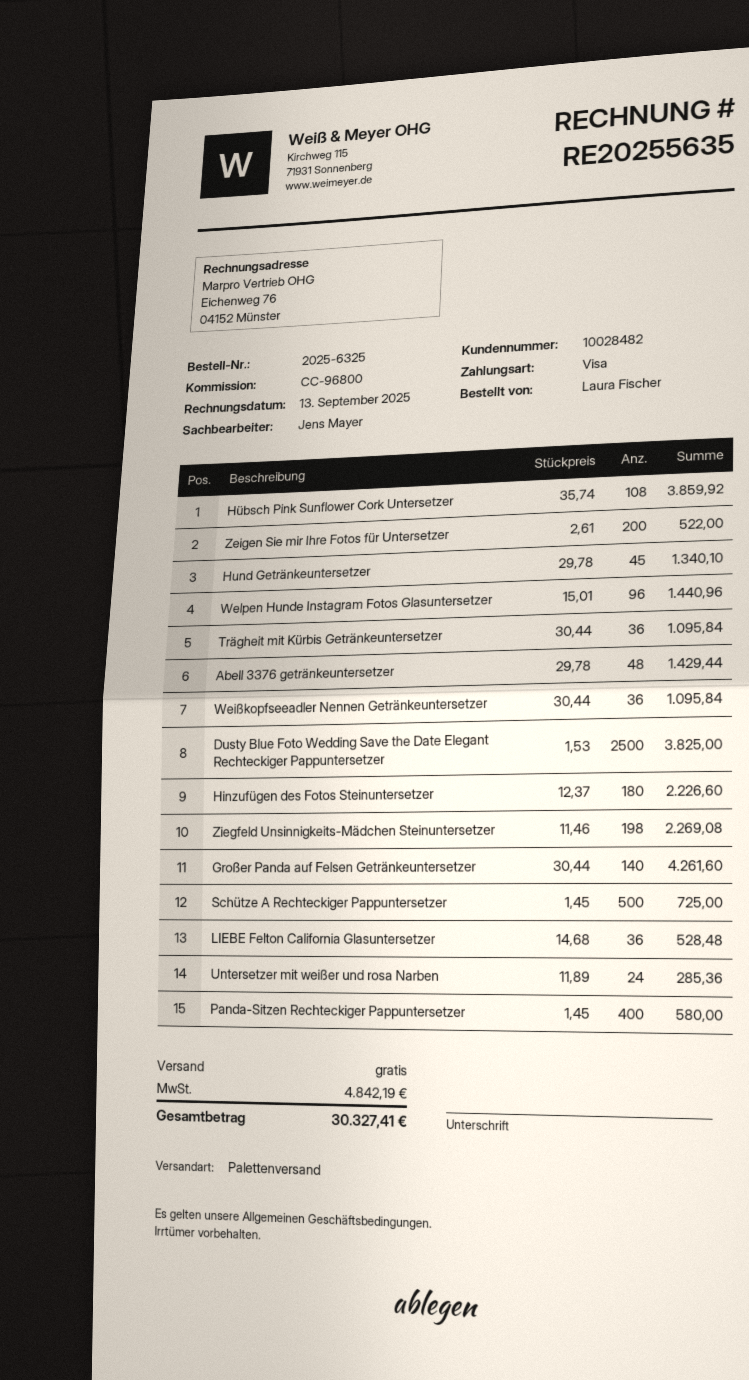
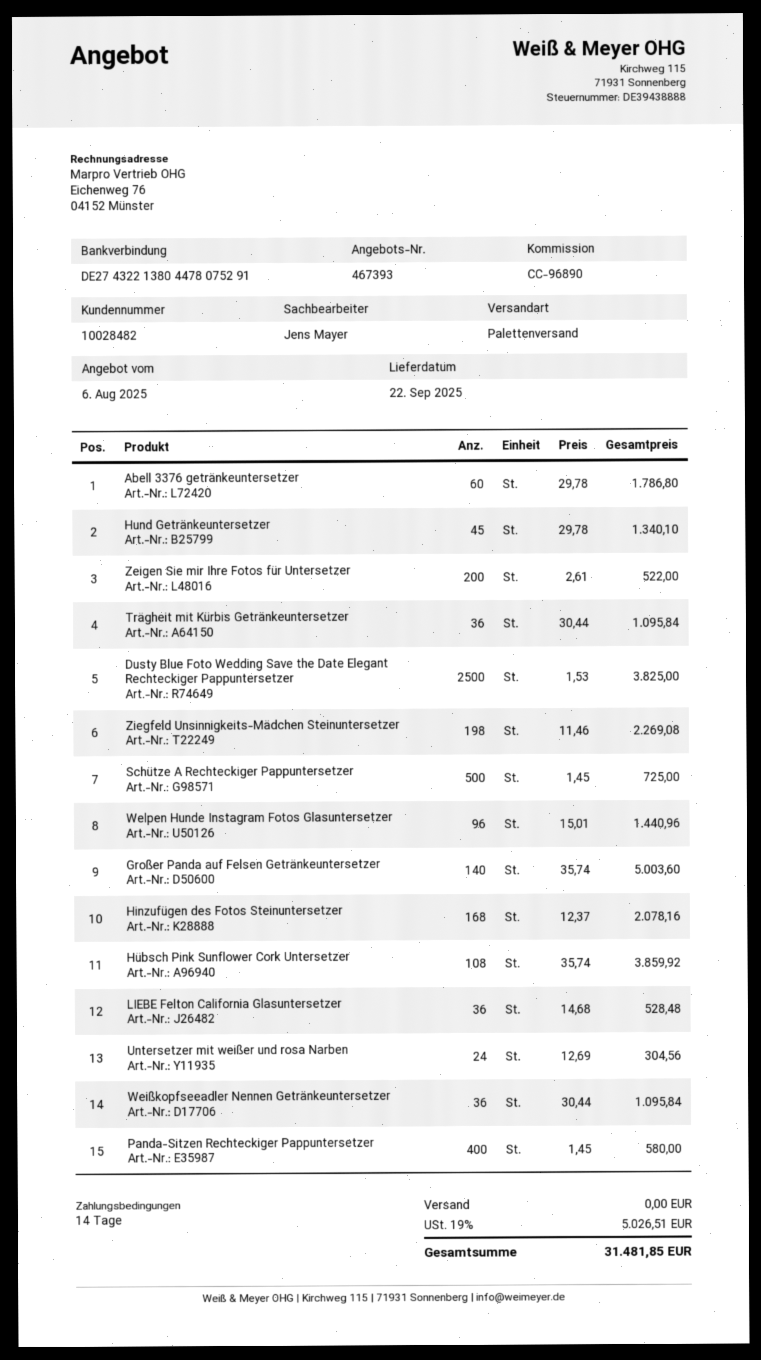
reference: CC-96800 -> CC-96890
Abell 3376 getränkeuntersetzer: 48 x 29.78 = 1429.44 -> 60 x 29.78 = 1786.80
Hinzufügen des Fotos Steinuntersetzer: 180 x 12.37 = 2226.60 -> 168 x 12.37 = 2078.16
Großer Panda auf Felsen Getränkeuntersetzer: 140 x 30.44 = 4261.60 -> 140 x 35.74 = 5003.60
Untersetzer mit weißer und rosa Narben: 24 x 11.89 = 285.36 -> 24 x 12.69 = 304.56
tax: 4842.19 -> 5026.51
total: 30327.41 -> 31481.85

